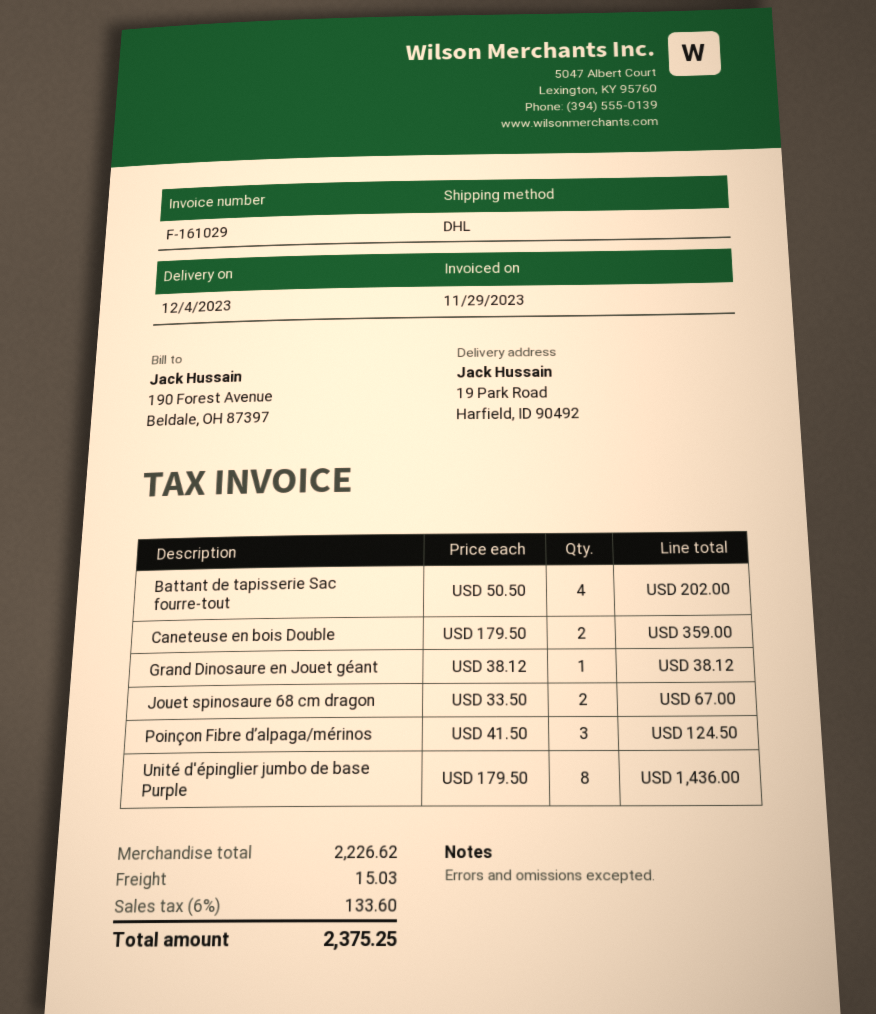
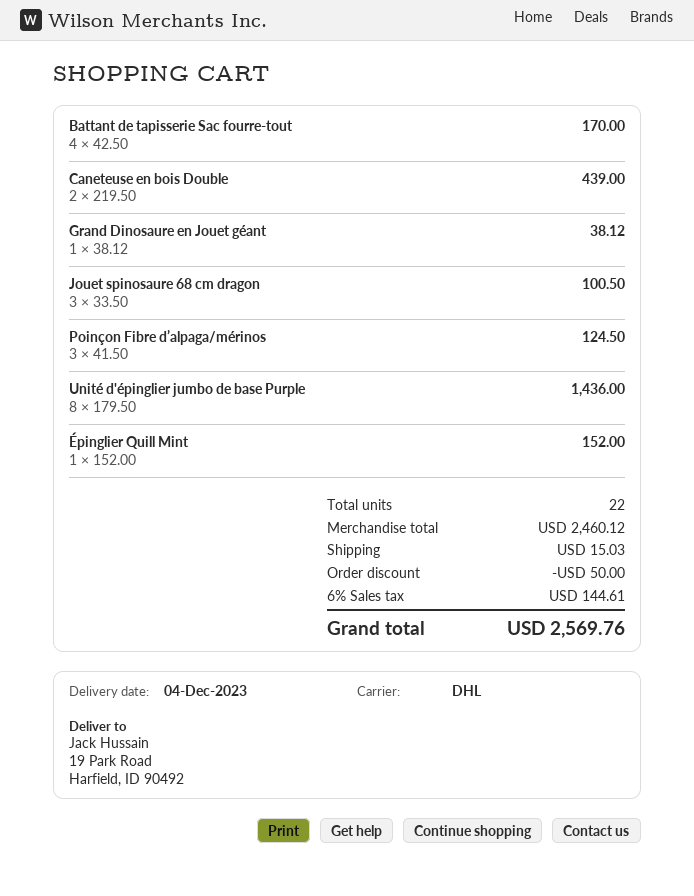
Battant de tapisserie Sac fourre-tout: 4 x 50.50 = 202.00 -> 4 x 42.50 = 170.00
Caneteuse en bois Double: 2 x 179.50 = 359.00 -> 2 x 219.50 = 439.00
Jouet spinosaure 68 cm dragon: 2 x 33.50 = 67.00 -> 3 x 33.50 = 100.50
Épinglier Quill Mint: none -> 1 x 152.00 = 152.00
subtotal: 2226.62 -> 2460.12
discount: none -> 50.00
tax: 6% = 133.60 -> 6% = 144.61
total: 2375.25 -> 2569.76

